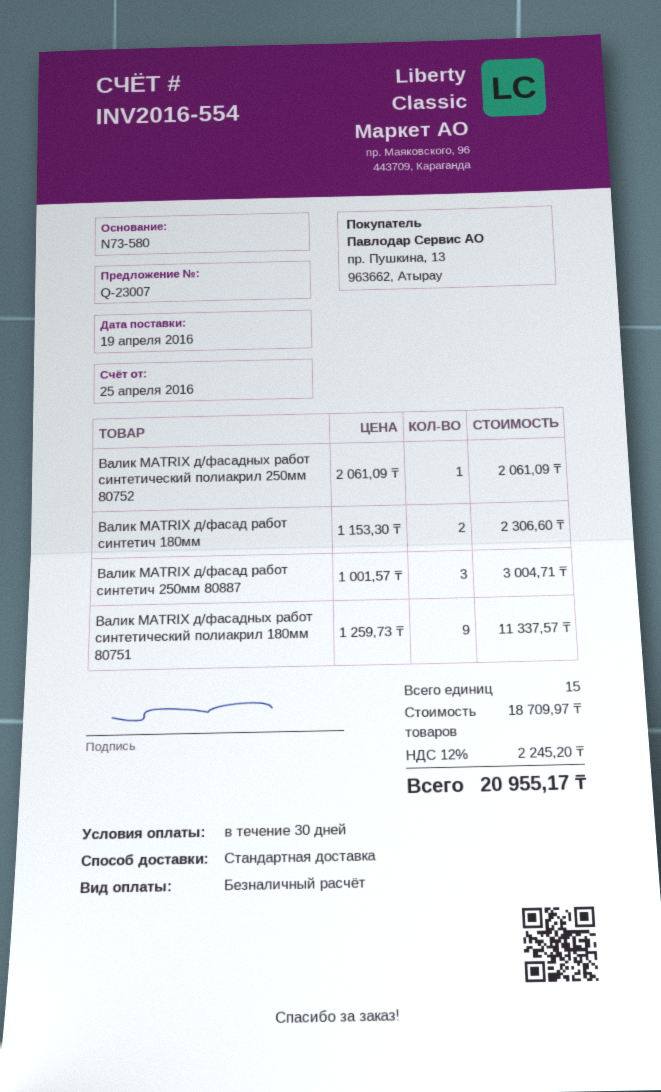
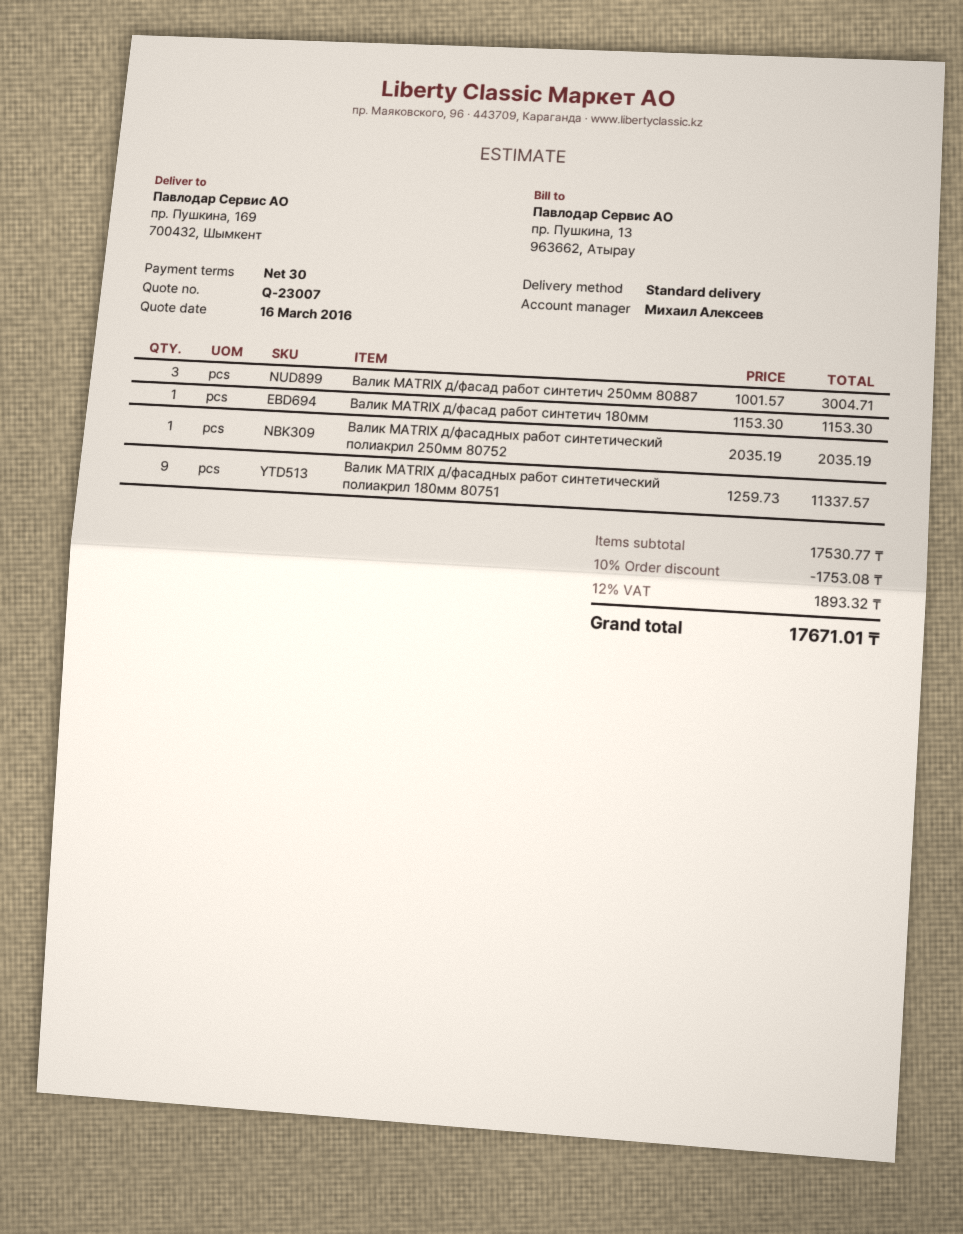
Валик MATRIX д/фасадных работ синтетический полиакрил 250мм 80752: 1 x 2061.09 = 2061.09 -> 1 x 2035.19 = 2035.19
Валик MATRIX д/фасад работ синтетич 180мм: 2 x 1153.30 = 2306.60 -> 1 x 1153.30 = 1153.30
subtotal: 18709.97 -> 17530.77
discount: none -> 10% = 1753.08
tax: 12% = 2245.20 -> 12% = 1893.32
total: 20955.17 -> 17671.01

